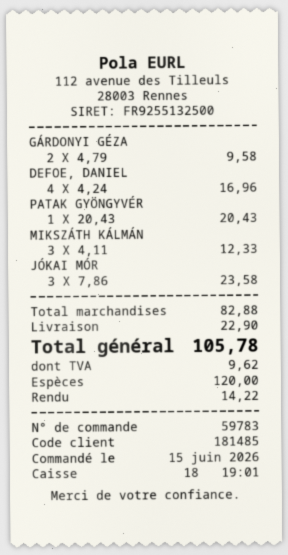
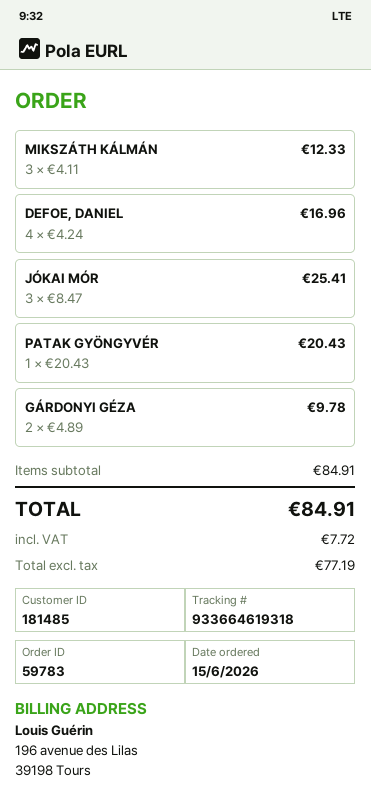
GÁRDONYI GÉZA: 2 x 4.79 = 9.58 -> 2 x 4.89 = 9.78
JÓKAI MÓR: 3 x 7.86 = 23.58 -> 3 x 8.47 = 25.41
subtotal: 82.88 -> 84.91
shipping: 22.90 -> none
tax: 9.62 -> 7.72
total: 105.78 -> 84.91

